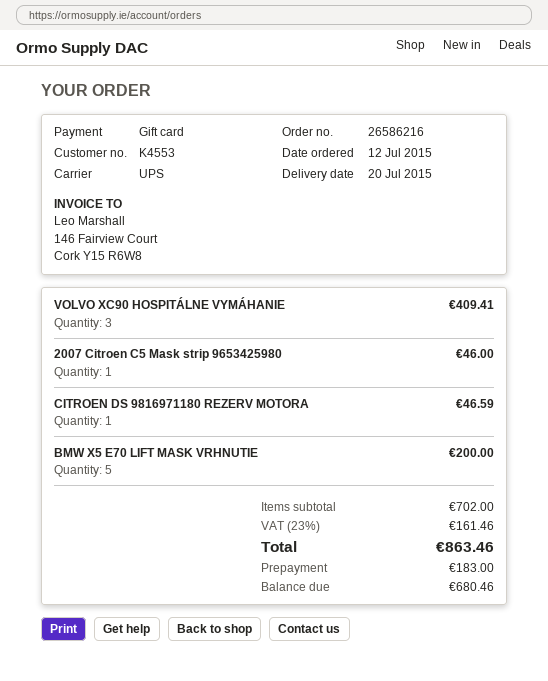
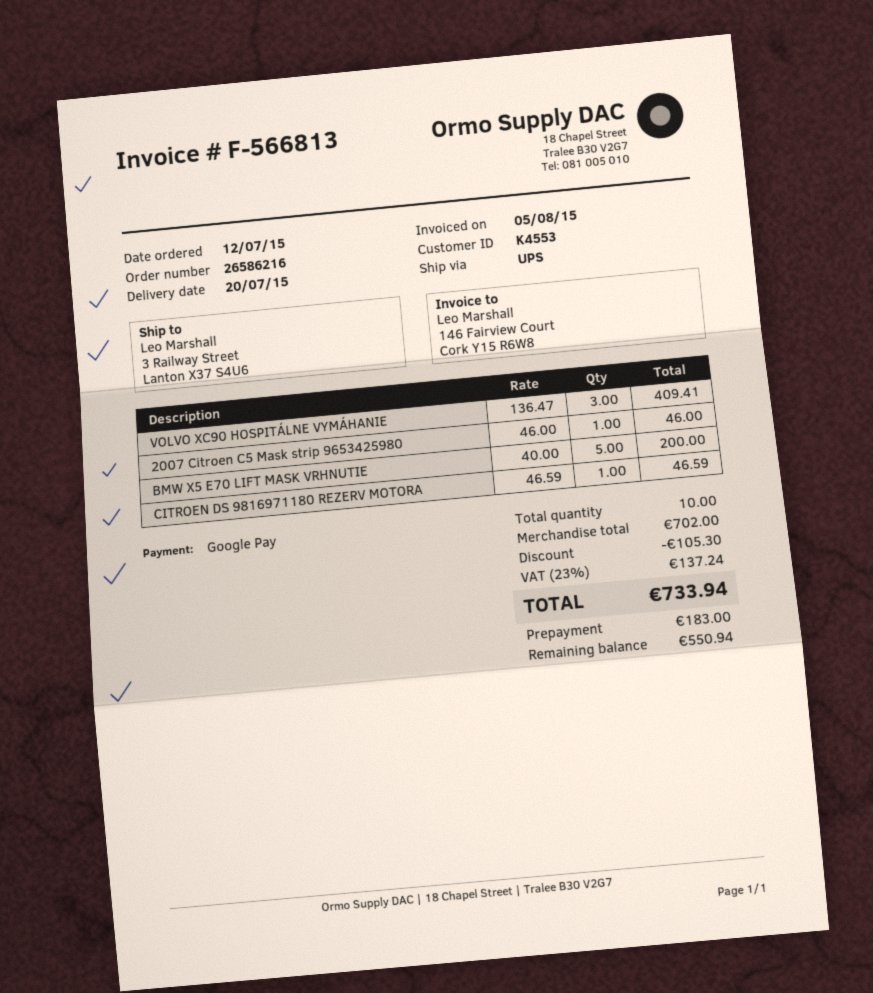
payment method: gift card -> Google Pay
discount: none -> 105.30
tax: 23% = 161.46 -> 23% = 137.24
total: 863.46 -> 733.94
balance: 680.46 -> 550.94

